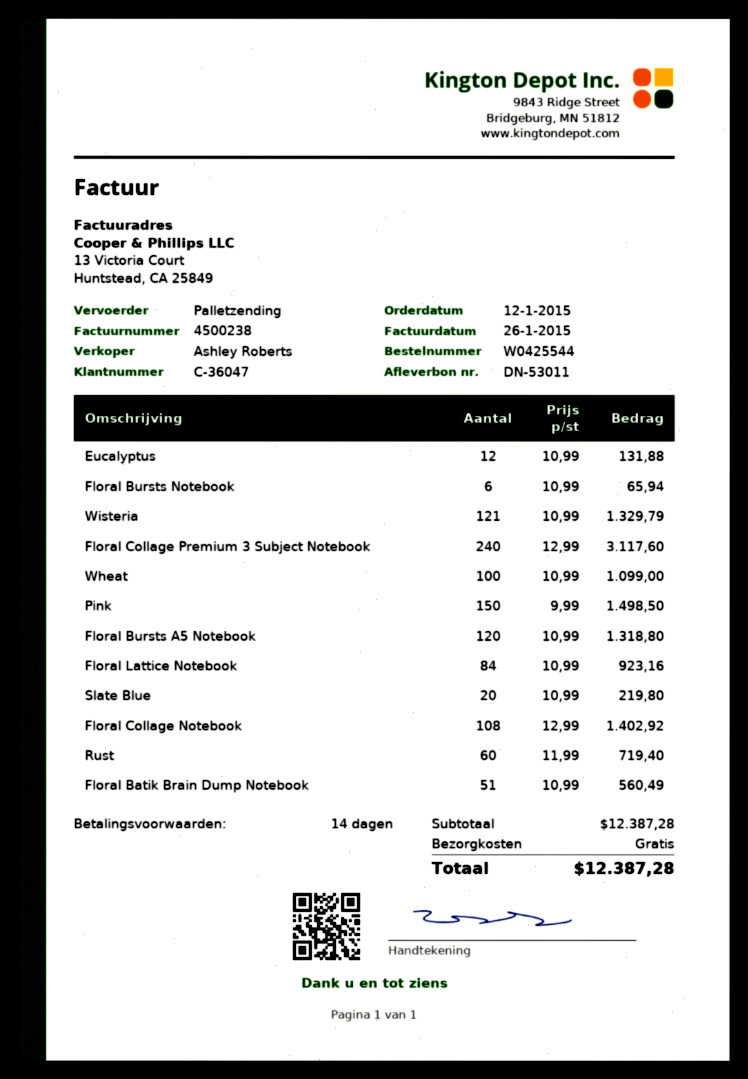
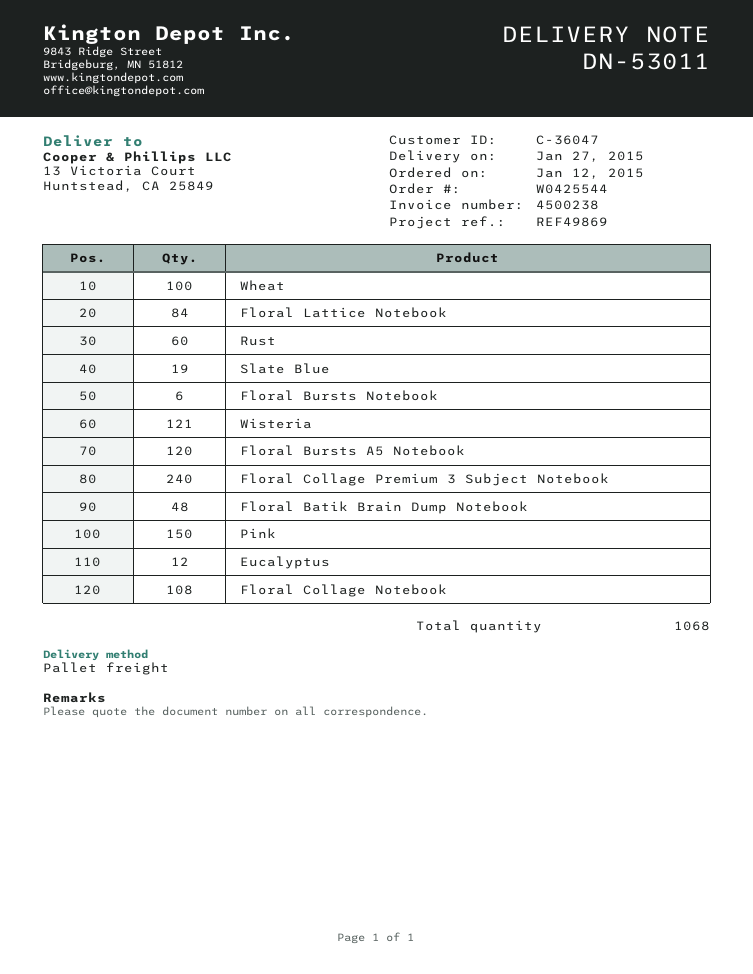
Slate Blue: 20 -> 19
Floral Batik Brain Dump Notebook: 51 -> 48

